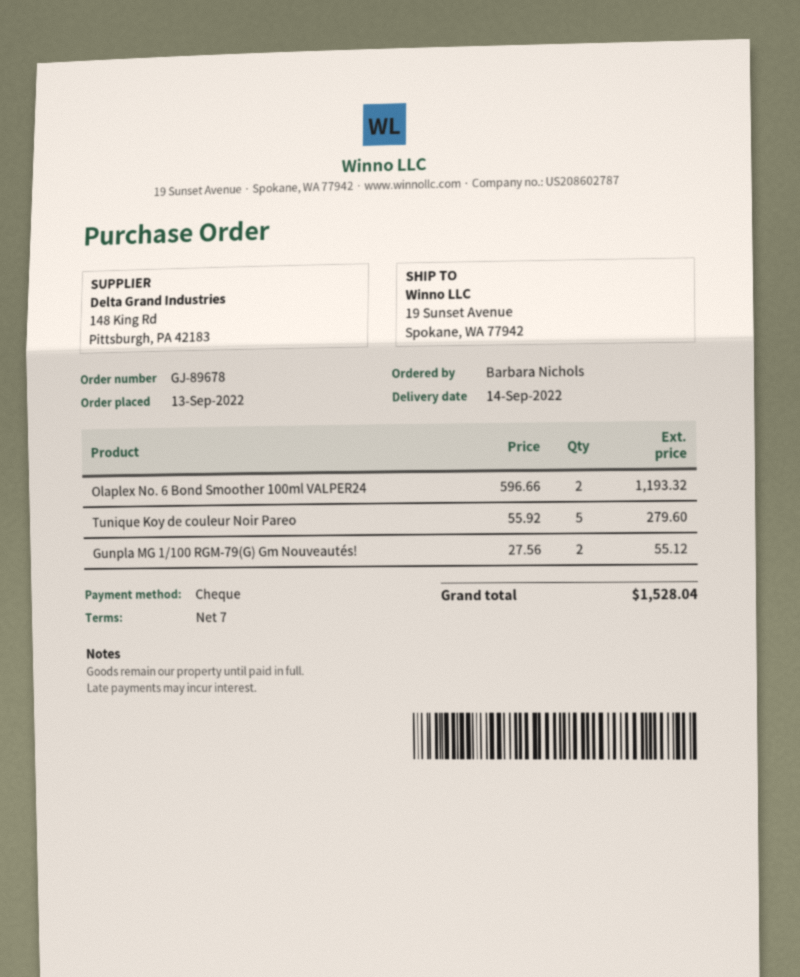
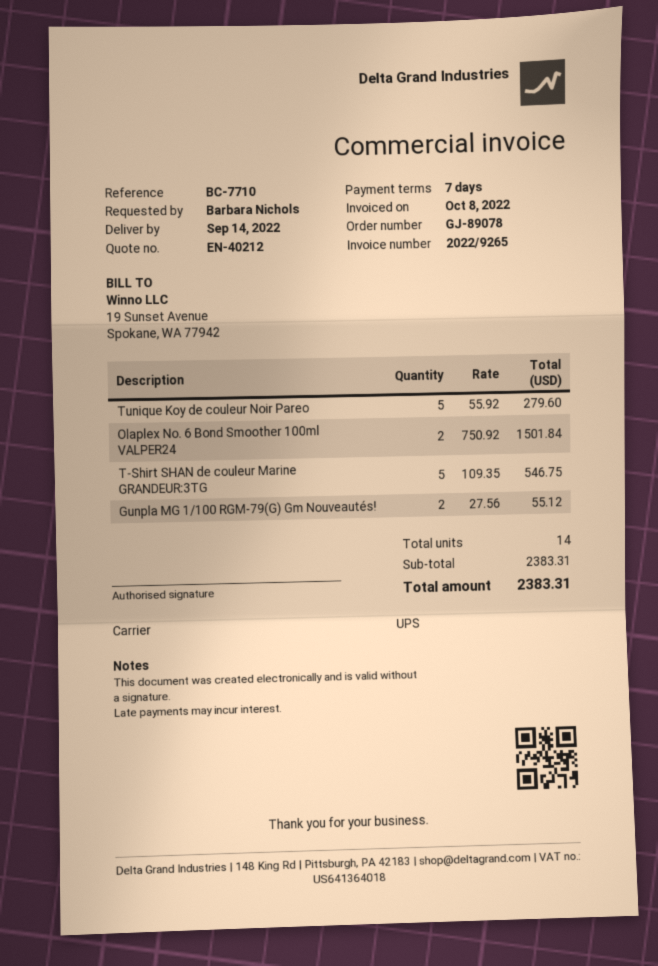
order number: GJ-89678 -> GJ-89078
Olaplex No. 6 Bond Smoother 100ml VALPER24: 2 x 596.66 = 1193.32 -> 2 x 750.92 = 1501.84
T-Shirt SHAN de couleur Marine GRANDEUR:3TG: none -> 5 x 109.35 = 546.75
total: 1528.04 -> 2383.31

